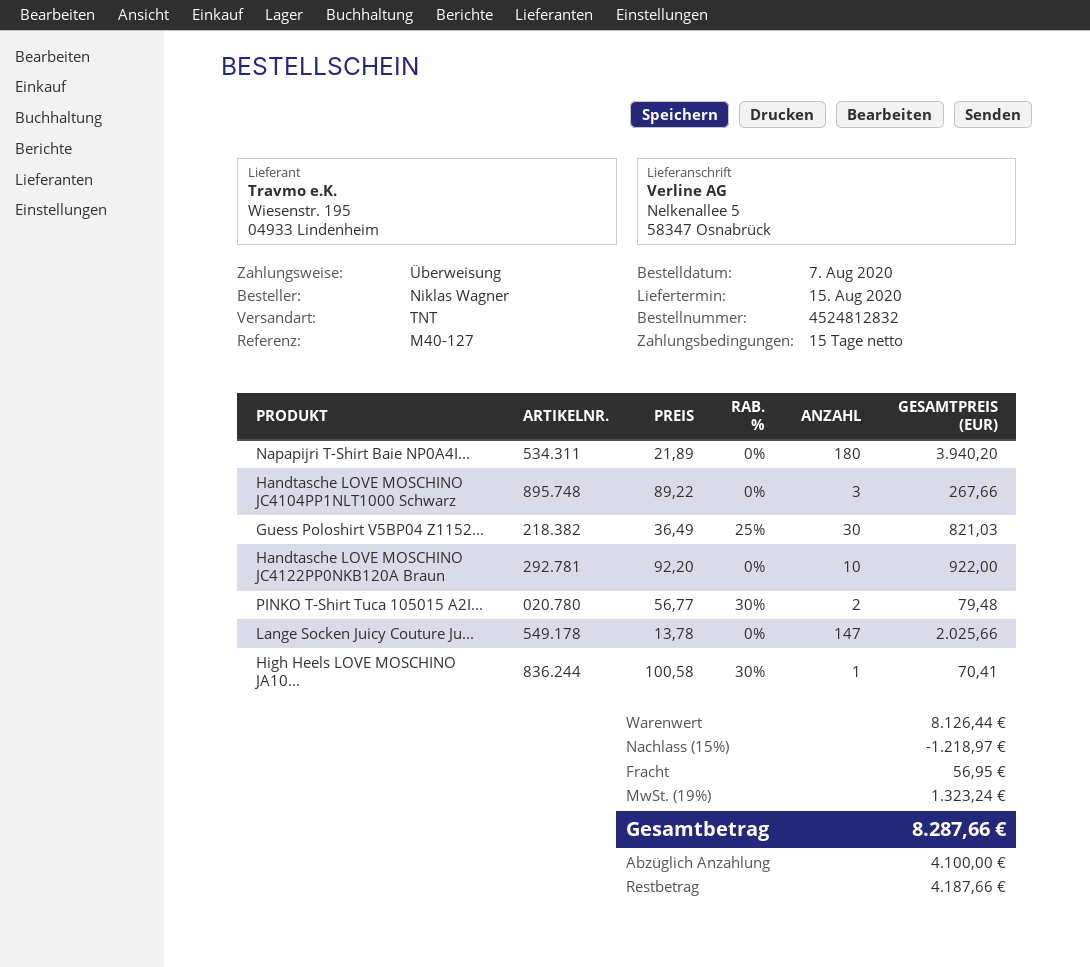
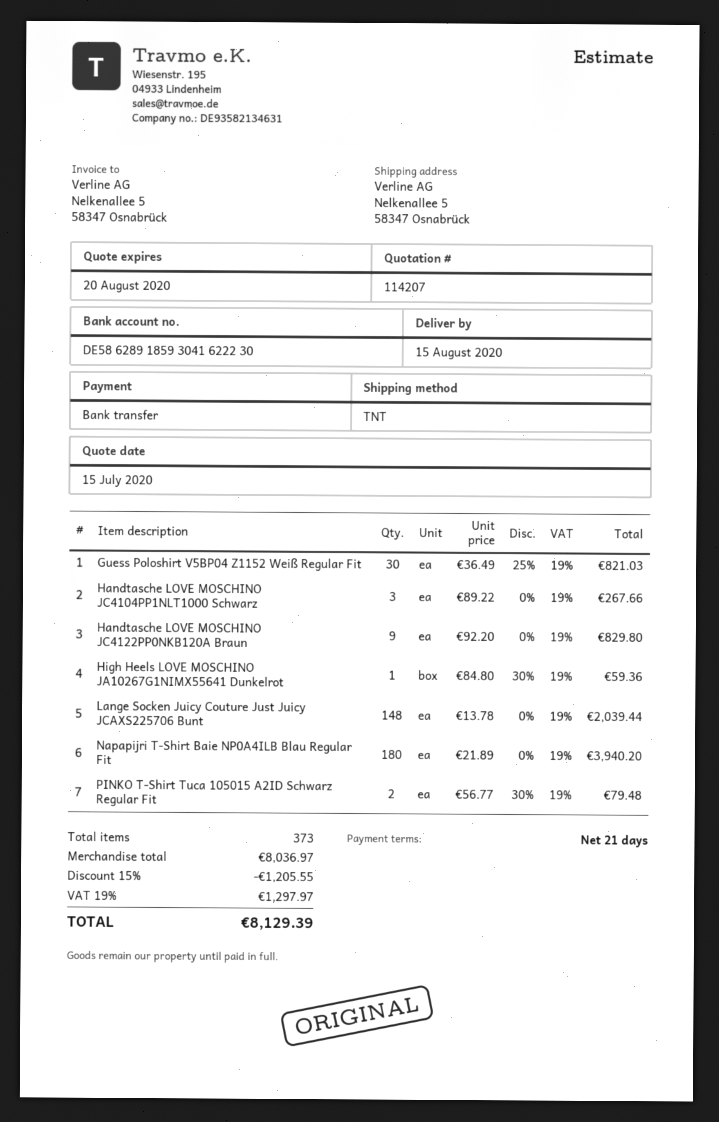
payment terms: 15 days -> 21 days
Handtasche LOVE MOSCHINO JC4122PP0NKB120A Braun: 10 x 92.20 = 922.00 -> 9 x 92.20 = 829.80
Lange Socken Juicy Couture Ju...: 147 x 13.78 = 2025.66 -> 148 x 13.78 = 2039.44
High Heels LOVE MOSCHINO JA10...: 1 x 100.58 - 30% = 70.41 -> 1 x 84.80 - 30% = 59.36
subtotal: 8126.44 -> 8036.97
discount: 15% = 1218.97 -> 15% = 1205.55
shipping: 56.95 -> none
tax: 19% = 1323.24 -> 19% = 1297.97
total: 8287.66 -> 8129.39

